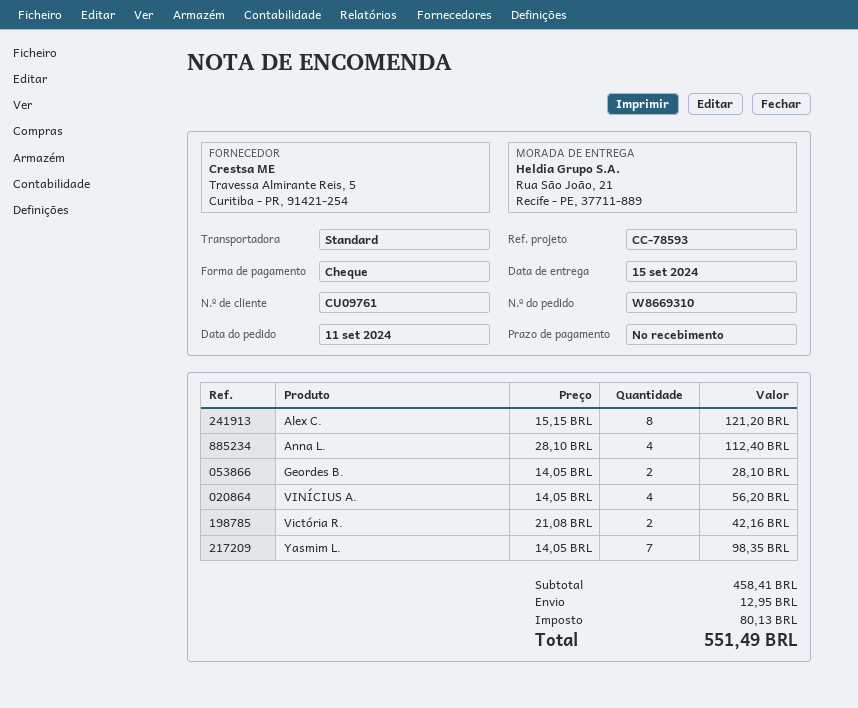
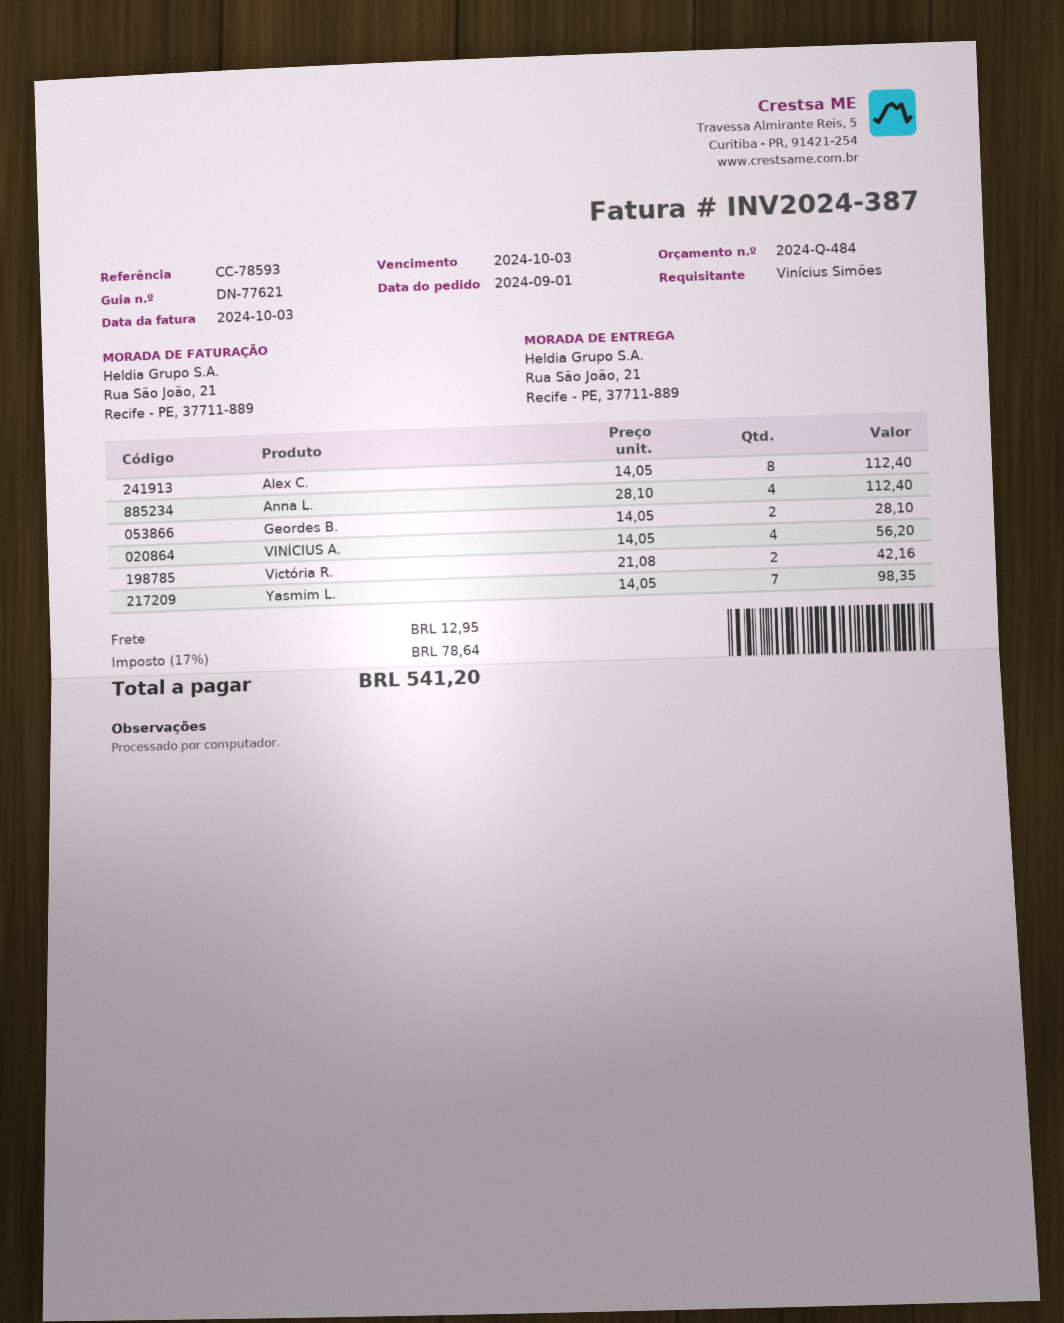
order date: 2024-09-11 -> 2024-09-01
Alex C.: 8 x 15.15 = 121.20 -> 8 x 14.05 = 112.40
tax: 80.13 -> 78.64
total: 551.49 -> 541.20

